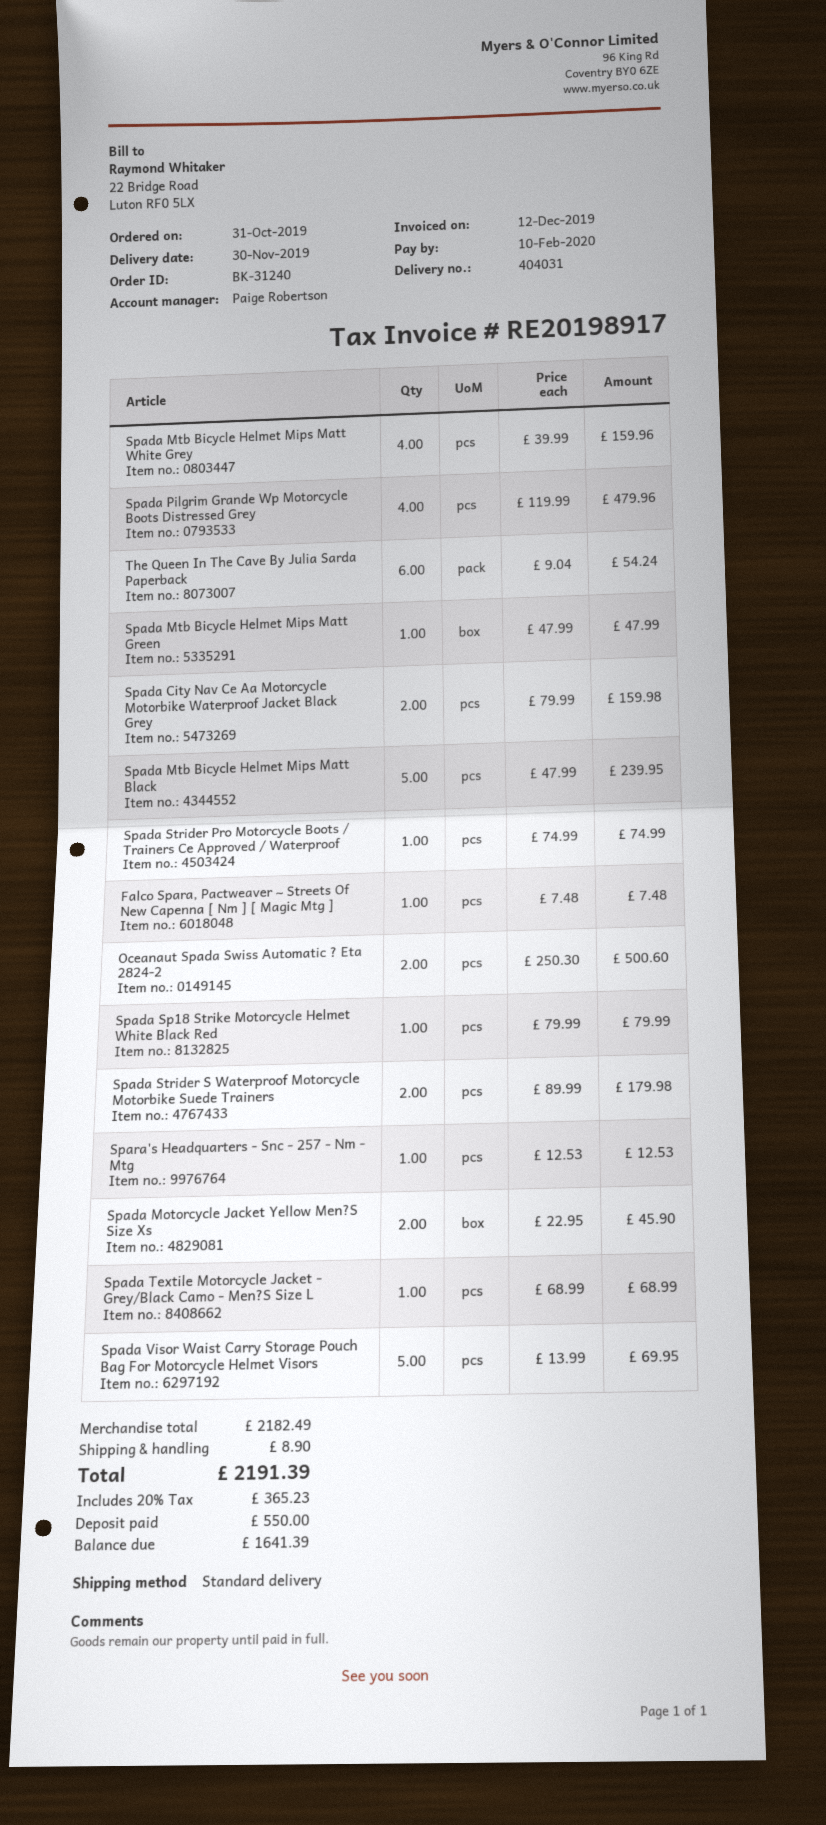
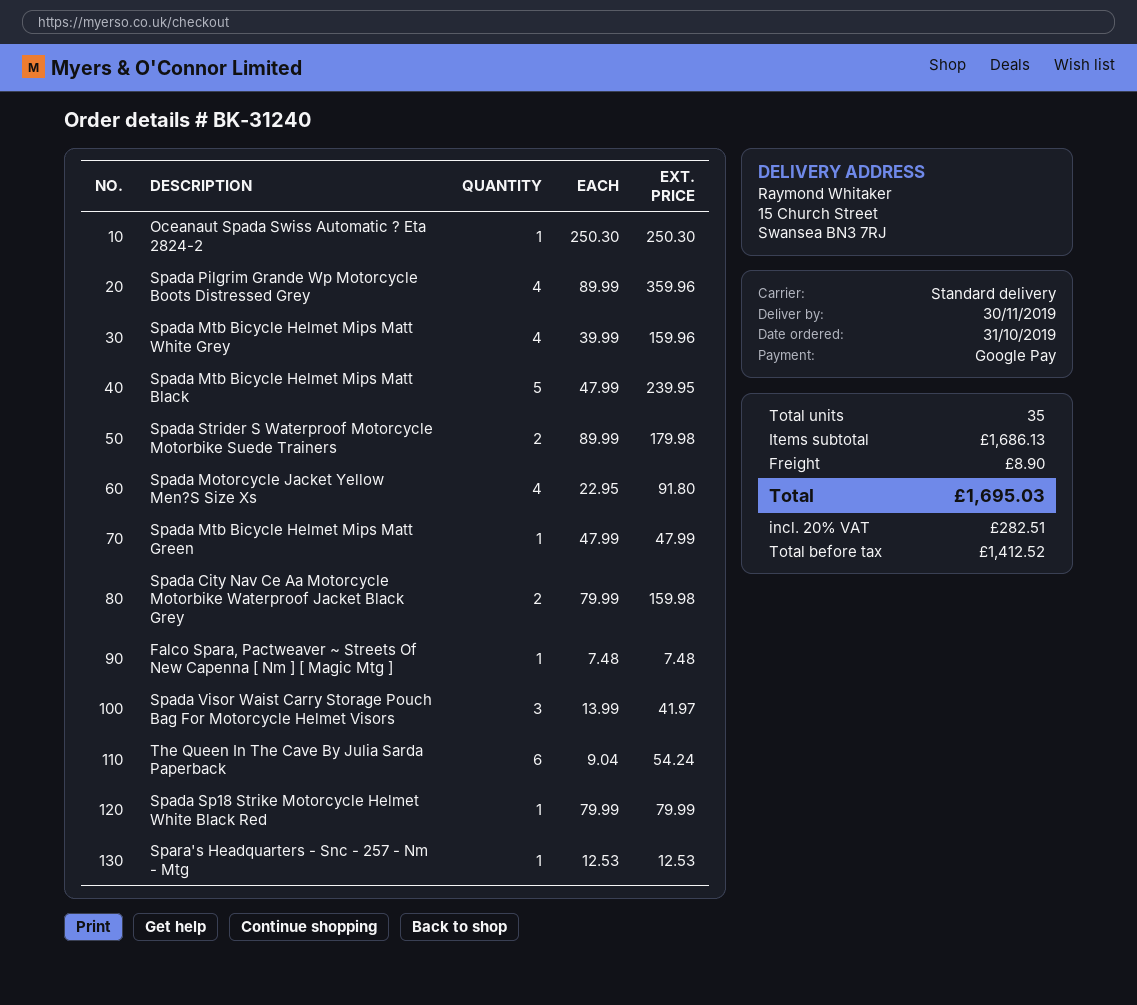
Spada Pilgrim Grande Wp Motorcycle Boots Distressed Grey: 4 x 119.99 = 479.96 -> 4 x 89.99 = 359.96
Spada Strider Pro Motorcycle Boots / Trainers Ce Approved / Waterproof: 1 x 74.99 = 74.99 -> none
Oceanaut Spada Swiss Automatic ? Eta 2824-2: 2 x 250.30 = 500.60 -> 1 x 250.30 = 250.30
Spada Motorcycle Jacket Yellow Men?S Size Xs: 2 x 22.95 = 45.90 -> 4 x 22.95 = 91.80
Spada Textile Motorcycle Jacket - Grey/Black Camo - Men?S Size L: 1 x 68.99 = 68.99 -> none
Spada Visor Waist Carry Storage Pouch Bag For Motorcycle Helmet Visors: 5 x 13.99 = 69.95 -> 3 x 13.99 = 41.97
subtotal: 2182.49 -> 1686.13
tax: 20% = 365.23 -> 20% = 282.51
total: 2191.39 -> 1695.03

